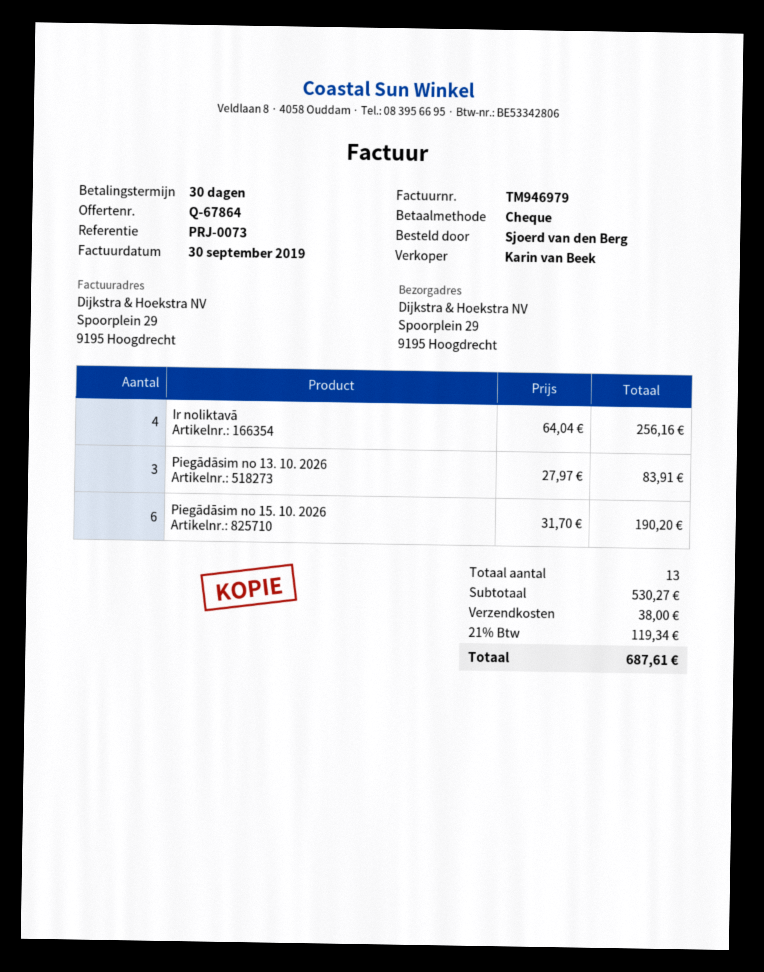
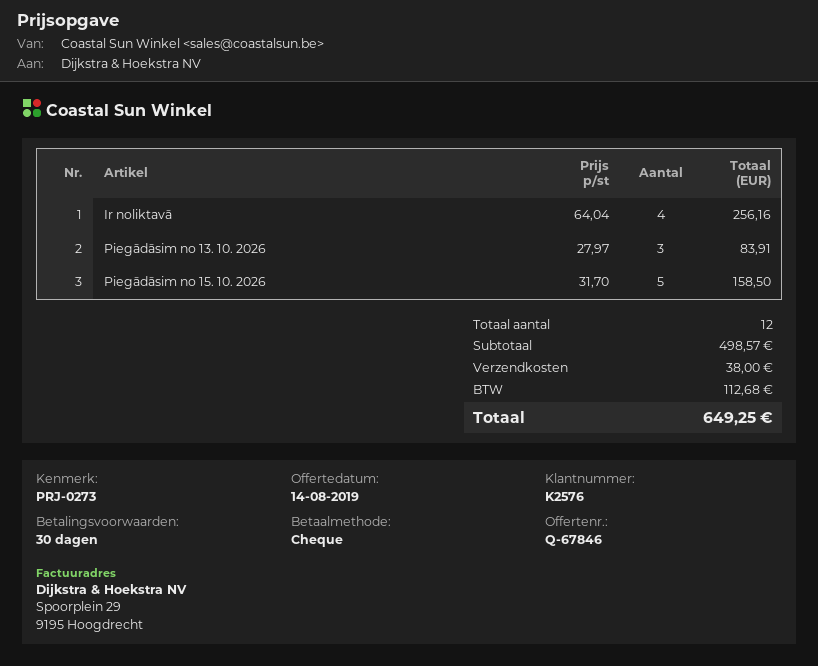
quote number: Q-67864 -> Q-67846
reference: PRJ-0073 -> PRJ-0273
Piegādāsim no 15. 10. 2026: 6 x 31.70 = 190.20 -> 5 x 31.70 = 158.50
total quantity: 13 -> 12
subtotal: 530.27 -> 498.57
tax: 119.34 -> 112.68
total: 687.61 -> 649.25

